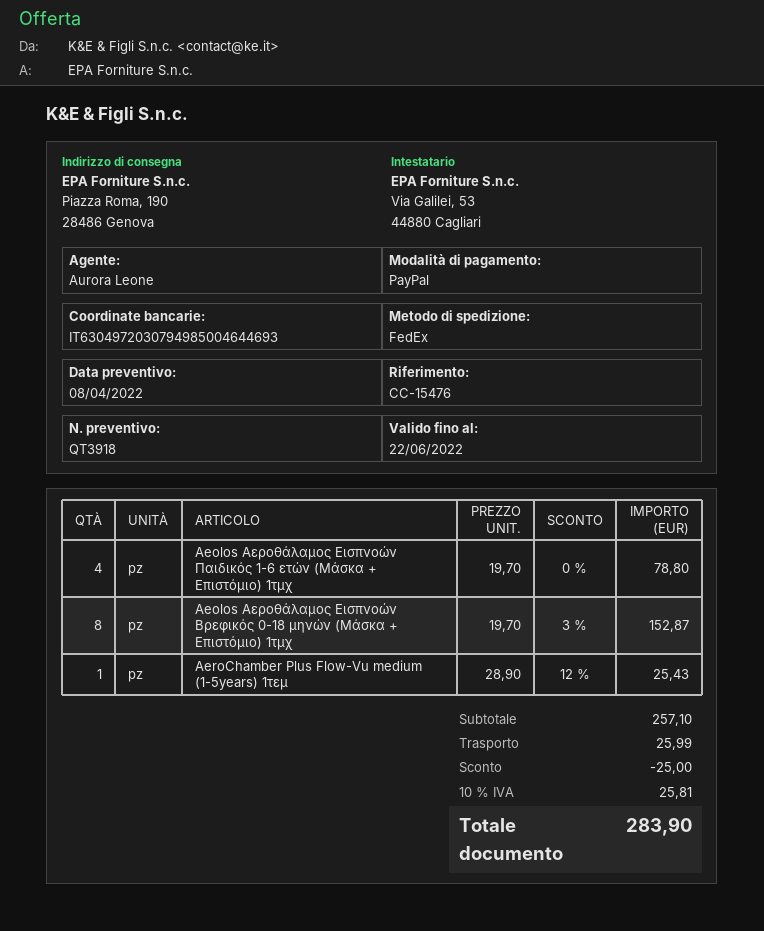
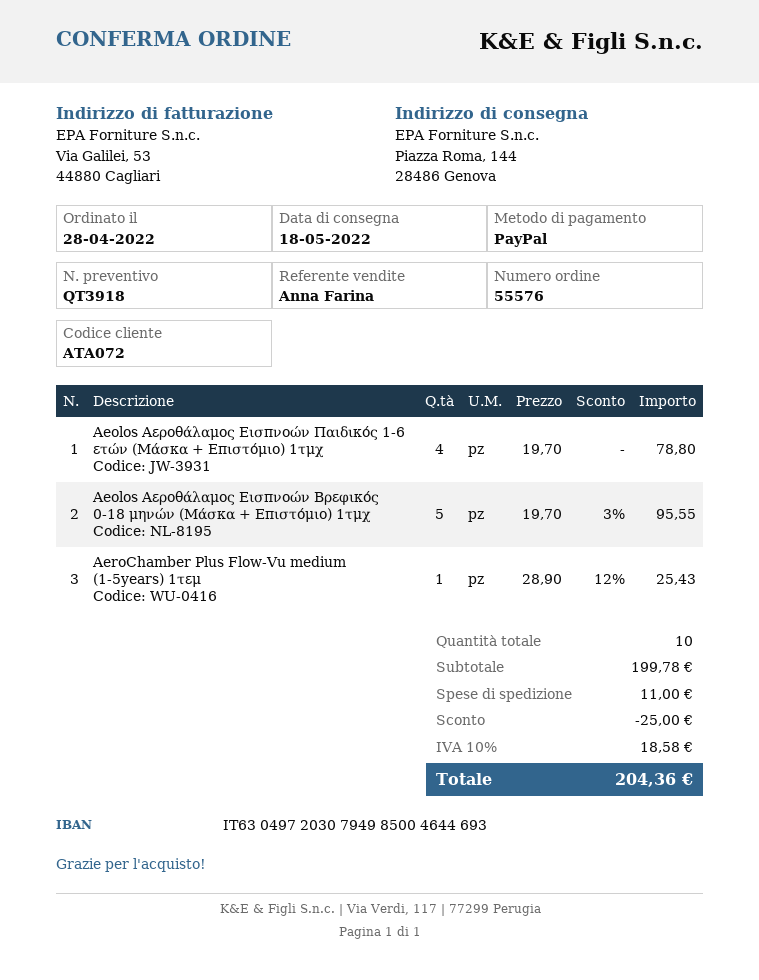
sales rep: Aurora Leone -> Anna Farina
ship to: Piazza Roma, 190, 28486 Genova -> Piazza Roma, 144, 28486 Genova
Aeolos Αεροθάλαμος Εισπνοών Βρεφικός 0-18 μηνών (Μάσκα + Επιστόμιο) 1τμχ: 8 x 19.70 - 3% = 152.87 -> 5 x 19.70 - 3% = 95.55
subtotal: 257.10 -> 199.78
shipping: 25.99 -> 11.00
tax: 10% = 25.81 -> 10% = 18.58
total: 283.90 -> 204.36

